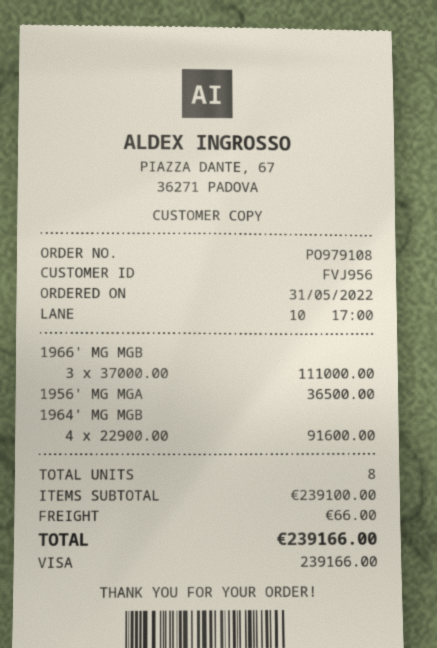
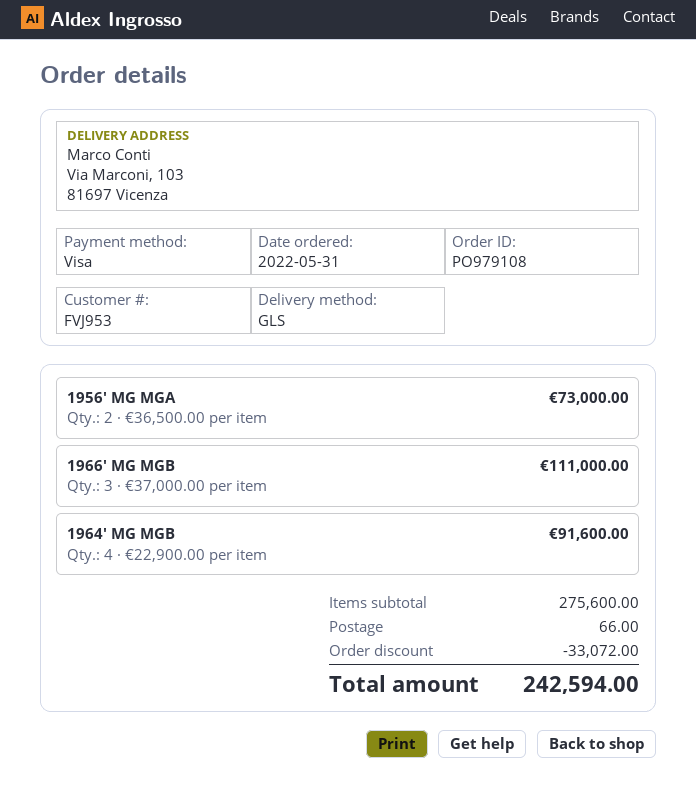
customer number: FVJ956 -> FVJ953
1956' MG MGA: 1 x 36500.00 = 36500.00 -> 2 x 36500.00 = 73000.00
subtotal: 239100.00 -> 275600.00
discount: none -> 33072.00
total: 239166.00 -> 242594.00

